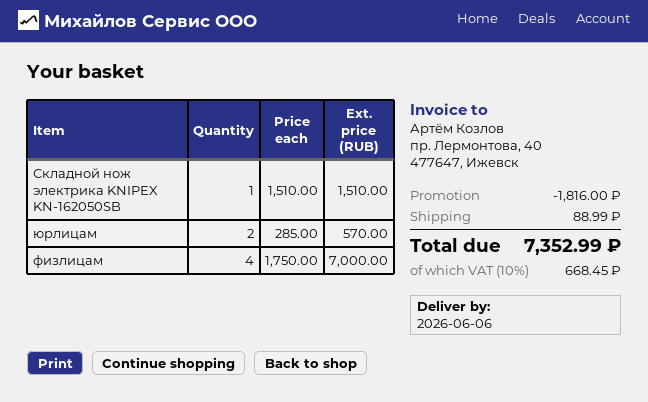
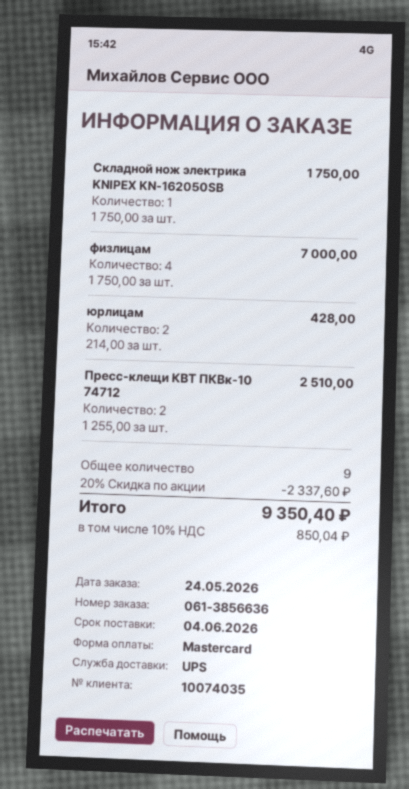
delivery date: 2026-06-06 -> 2026-06-04
Складной нож электрика KNIPEX KN-162050SB: 1 x 1510.00 = 1510.00 -> 1 x 1750.00 = 1750.00
юрлицам: 2 x 285.00 = 570.00 -> 2 x 214.00 = 428.00
Пресс-клещи КВТ ПКВк-10 74712: none -> 2 x 1255.00 = 2510.00
discount: 1816.00 -> 2337.60
shipping: 88.99 -> none
tax: 10% = 668.45 -> 10% = 850.04
total: 7352.99 -> 9350.40

